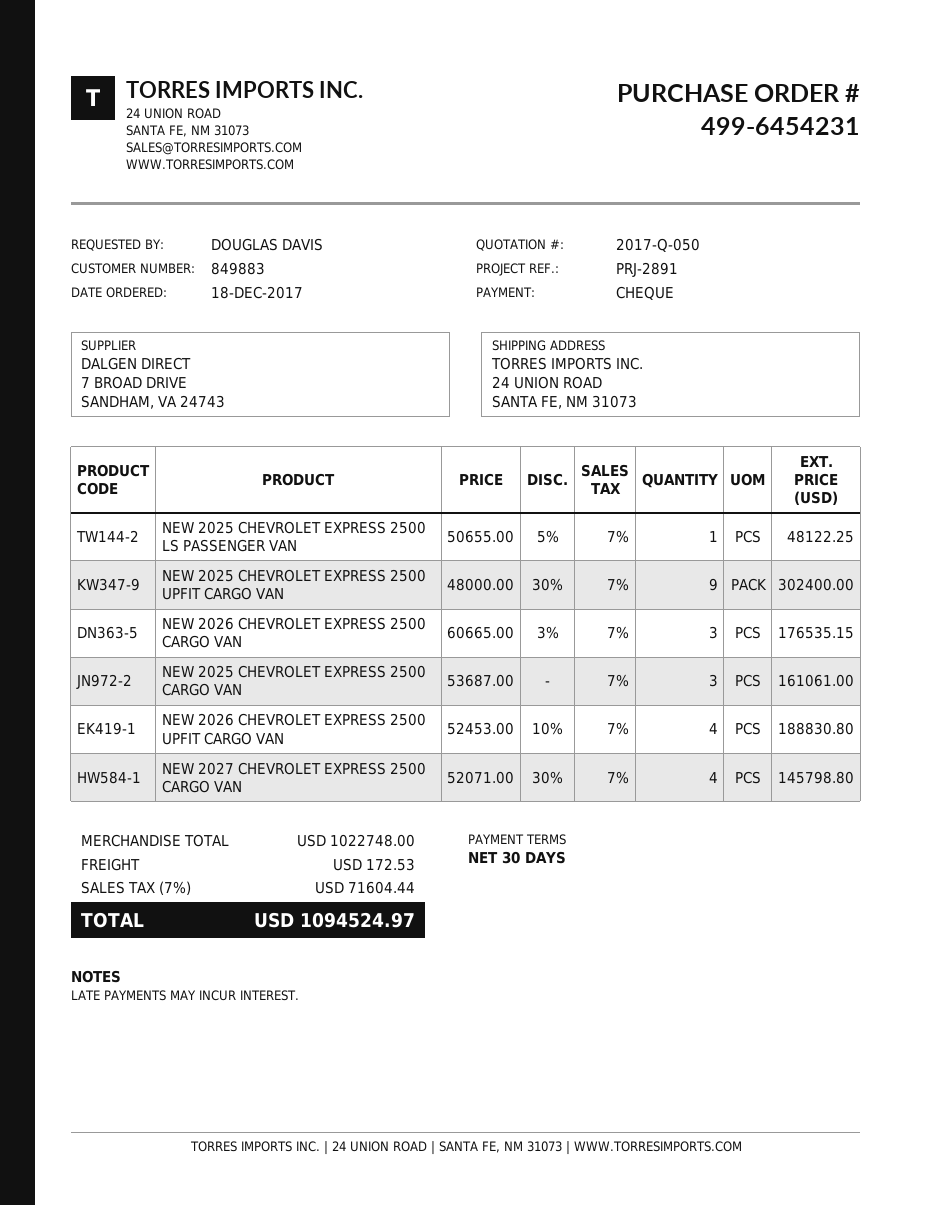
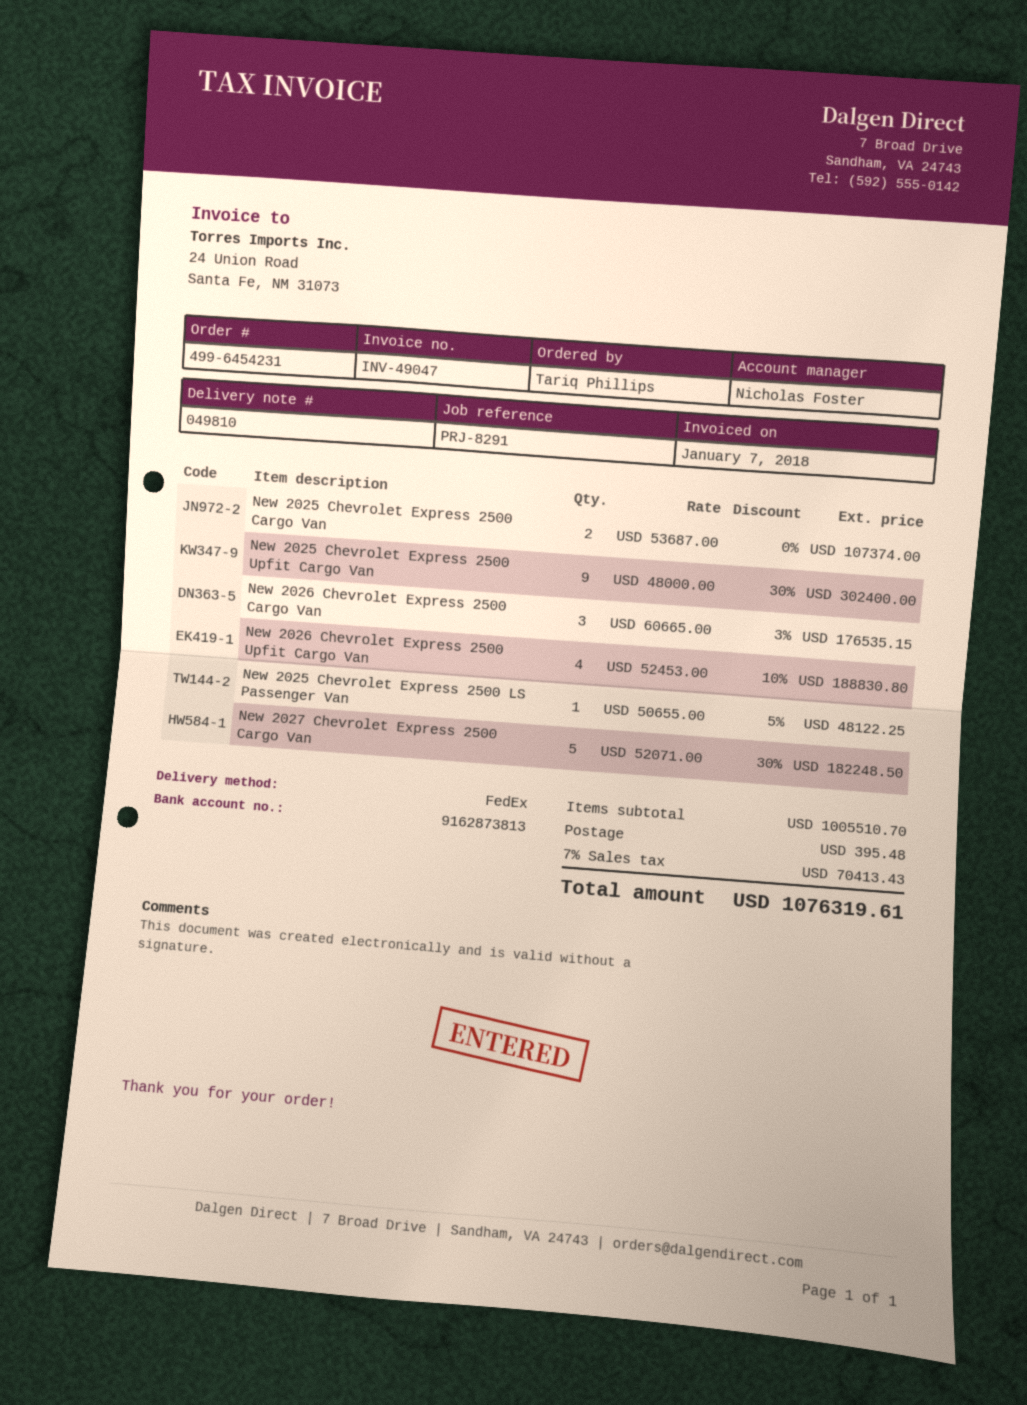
reference: PRJ-2891 -> PRJ-8291
ordered by: DOUGLAS DAVIS -> Tariq Phillips
NEW 2025 CHEVROLET EXPRESS 2500 CARGO VAN: 3 x 53687.00 = 161061.00 -> 2 x 53687.00 = 107374.00
NEW 2027 CHEVROLET EXPRESS 2500 CARGO VAN: 4 x 52071.00 - 30% = 145798.80 -> 5 x 52071.00 - 30% = 182248.50
subtotal: 1022748.00 -> 1005510.70
shipping: 172.53 -> 395.48
tax: 7% = 71604.44 -> 7% = 70413.43
total: 1094524.97 -> 1076319.61

